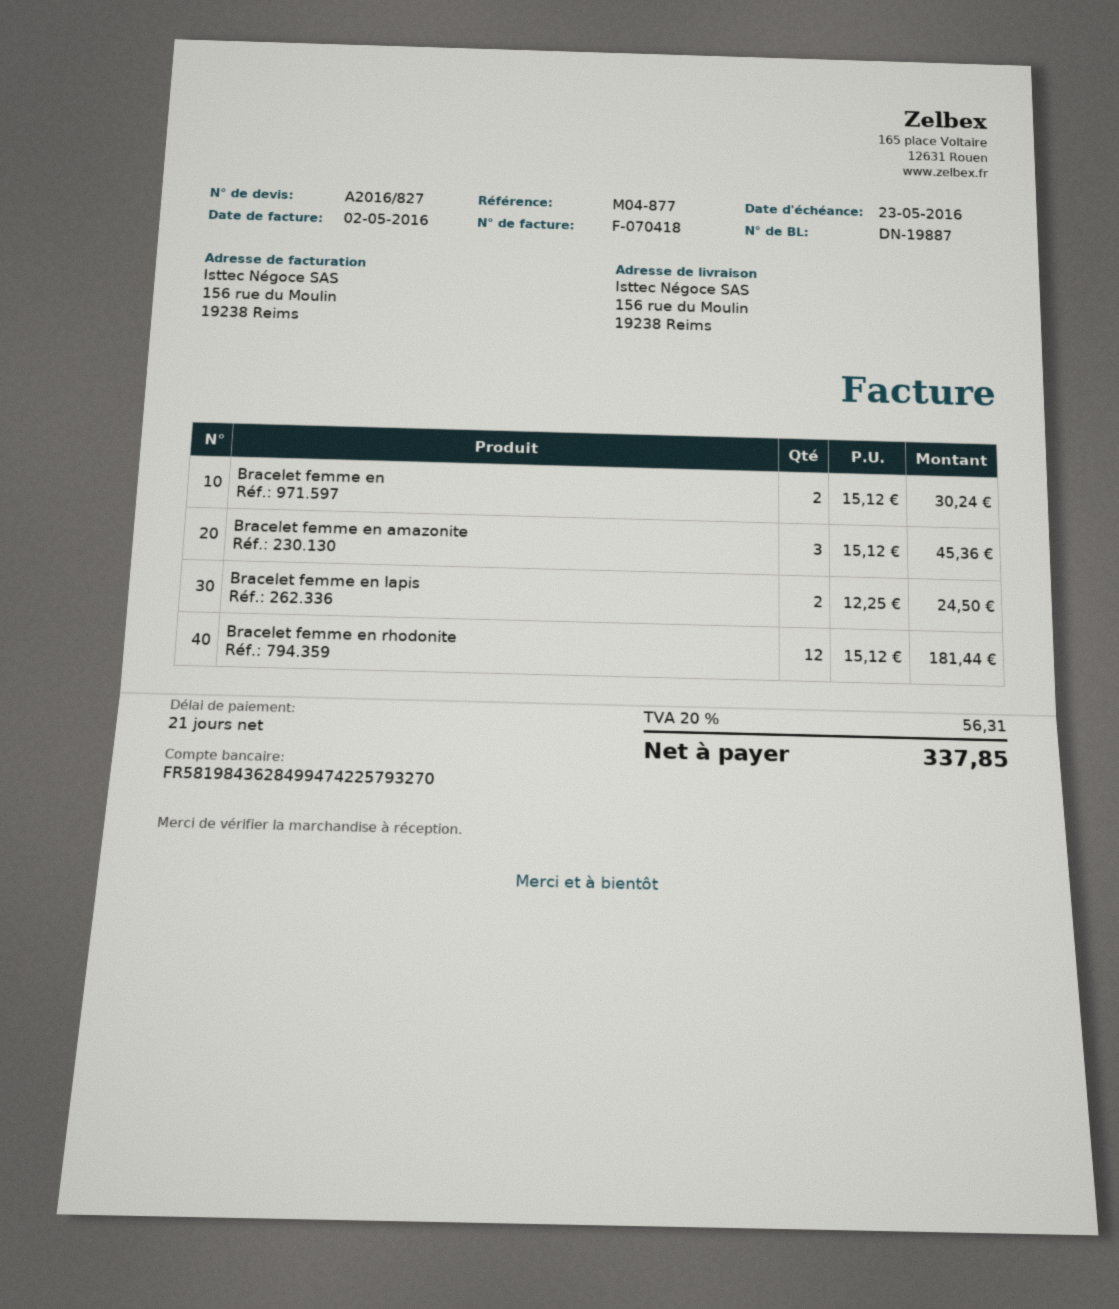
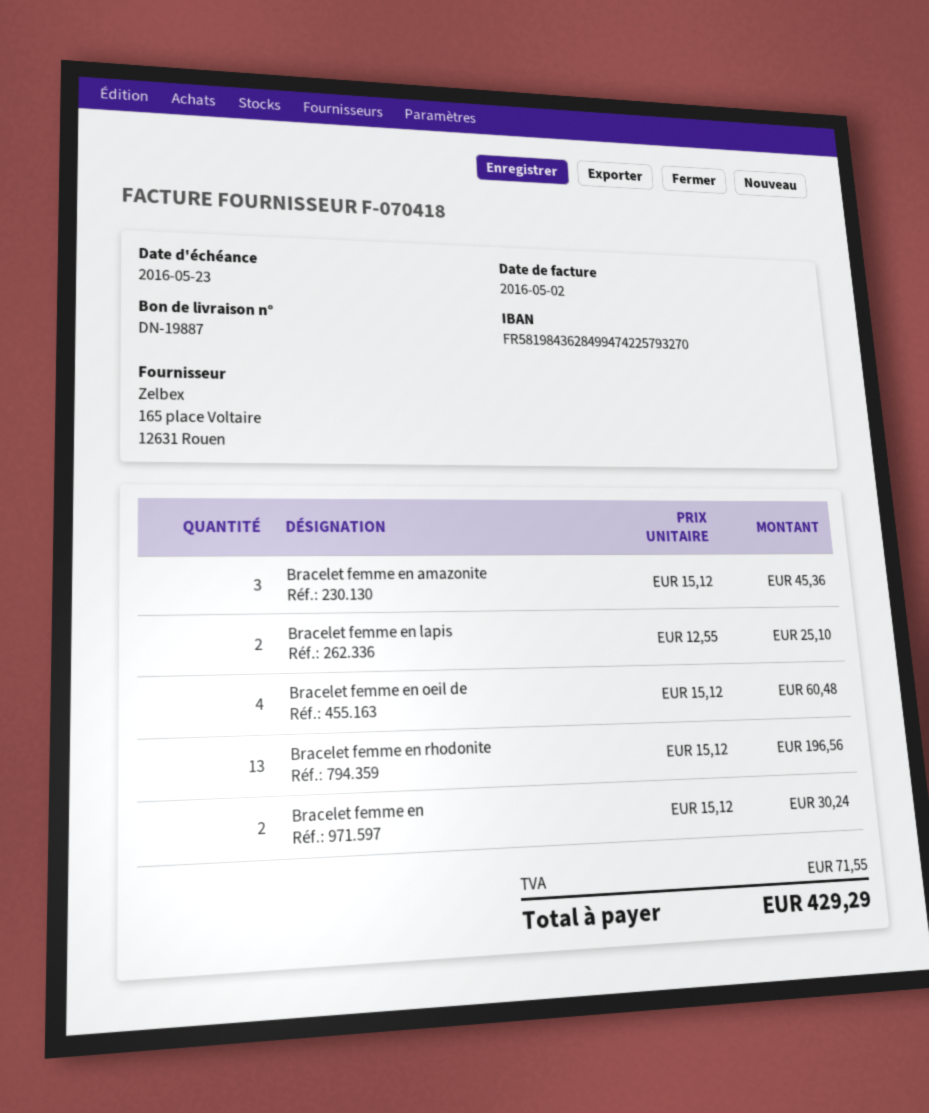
Bracelet femme en lapis: 2 x 12.25 = 24.50 -> 2 x 12.55 = 25.10
Bracelet femme en rhodonite: 12 x 15.12 = 181.44 -> 13 x 15.12 = 196.56
Bracelet femme en oeil de: none -> 4 x 15.12 = 60.48
tax: 56.31 -> 71.55
total: 337.85 -> 429.29

